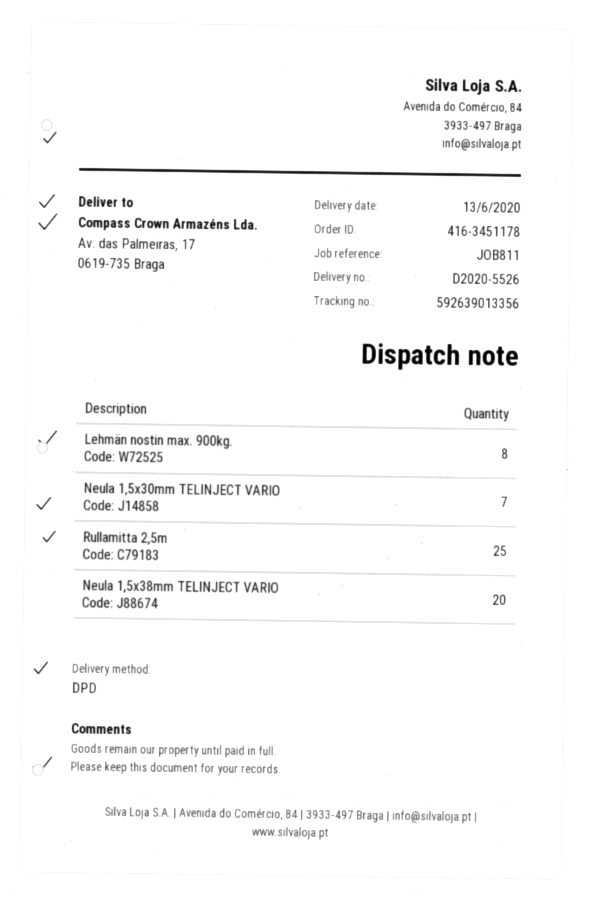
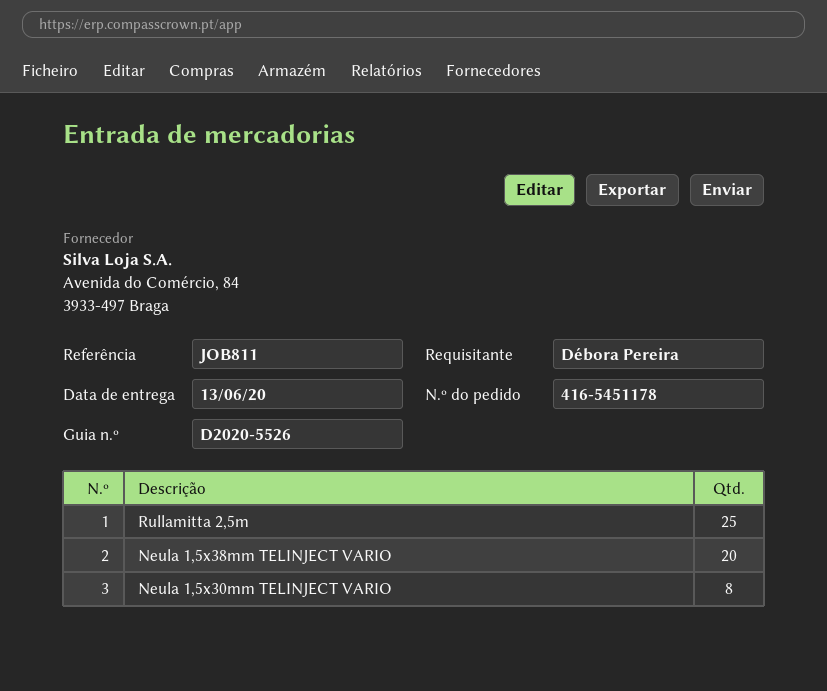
order number: 416-3451178 -> 416-5451178
Lehmän nostin max. 900kg.: 8 -> none
Neula 1,5x30mm TELINJECT VARIO: 7 -> 8

